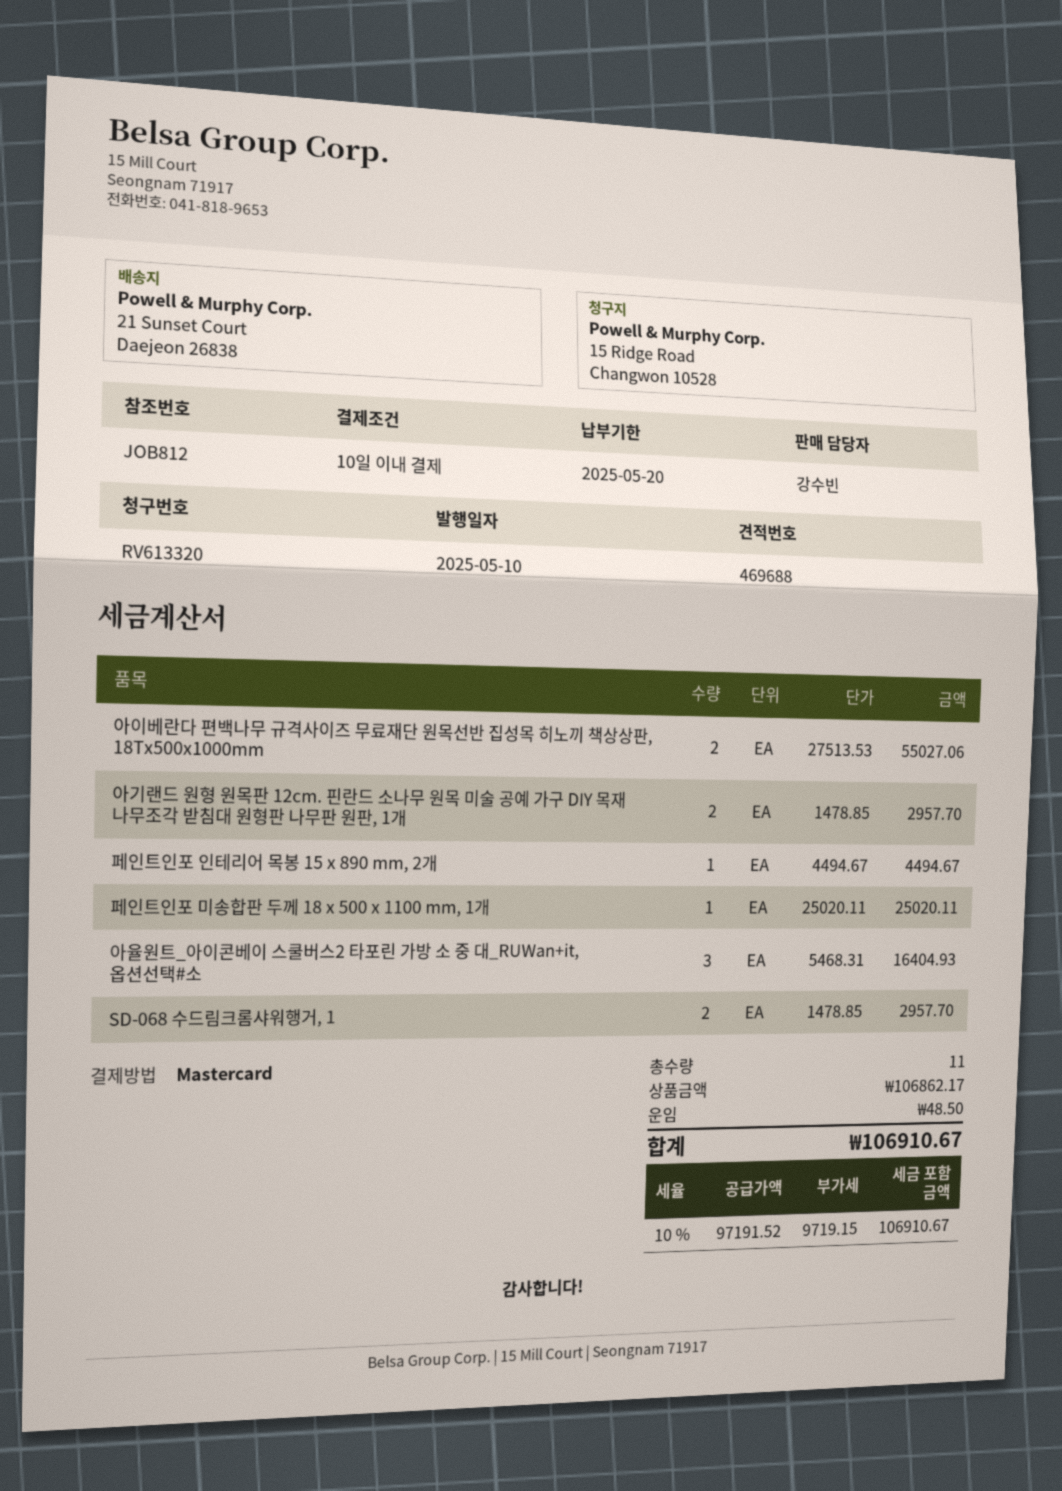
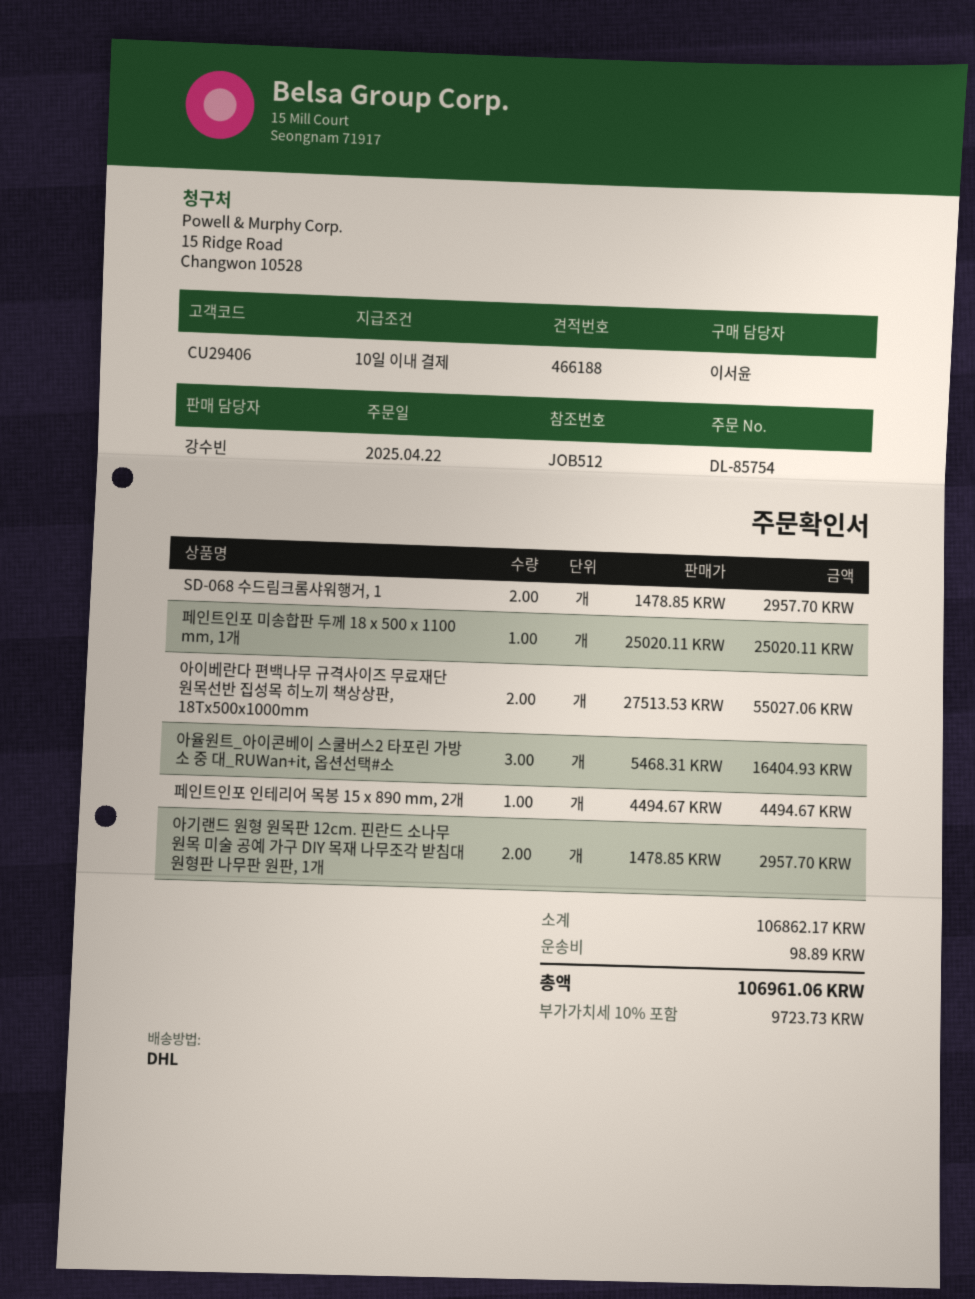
quote number: 469688 -> 466188
reference: JOB812 -> JOB512
shipping: 48.50 -> 98.89
tax: 10% = 9719.15 -> 10% = 9723.73
total: 106910.67 -> 106961.06

